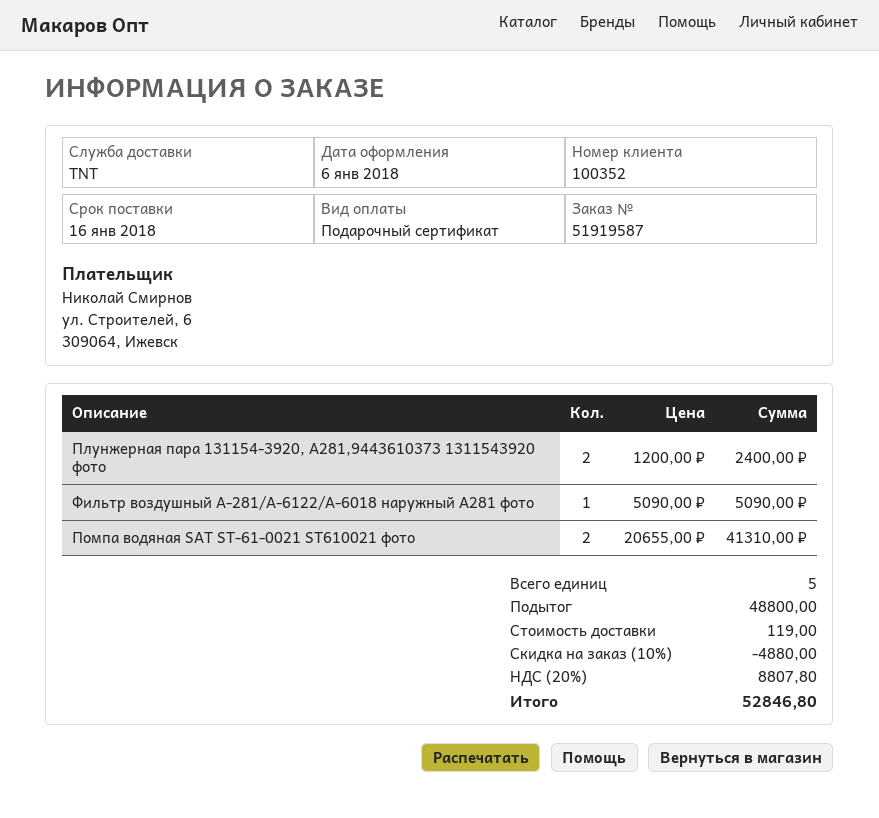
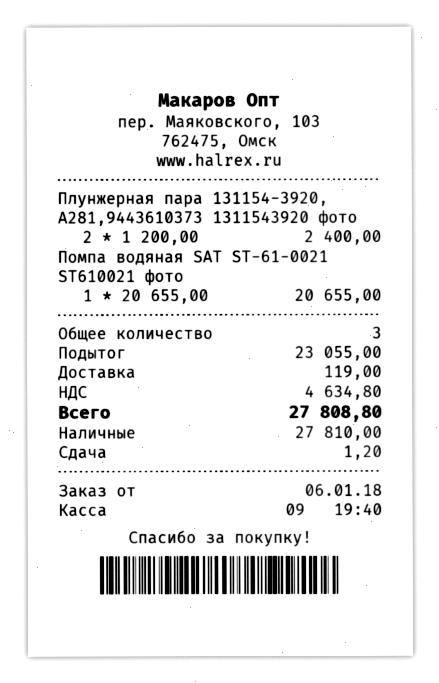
payment method: gift card -> cash
Фильтр воздушный A-281/A-6122/A-6018 наружный A281 фото: 1 x 5090.00 = 5090.00 -> none
Помпа водяная SAT ST-61-0021 ST610021 фото: 2 x 20655.00 = 41310.00 -> 1 x 20655.00 = 20655.00
total quantity: 5 -> 3
subtotal: 48800.00 -> 23055.00
discount: 10% = 4880.00 -> none
tax: 8807.80 -> 4634.80
total: 52846.80 -> 27808.80

